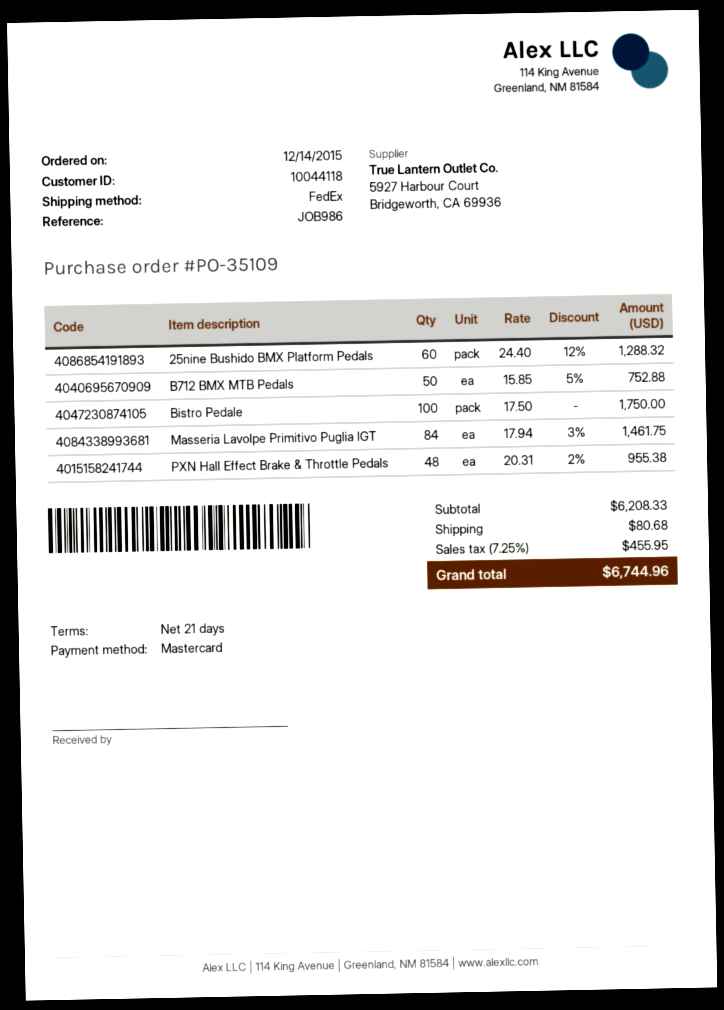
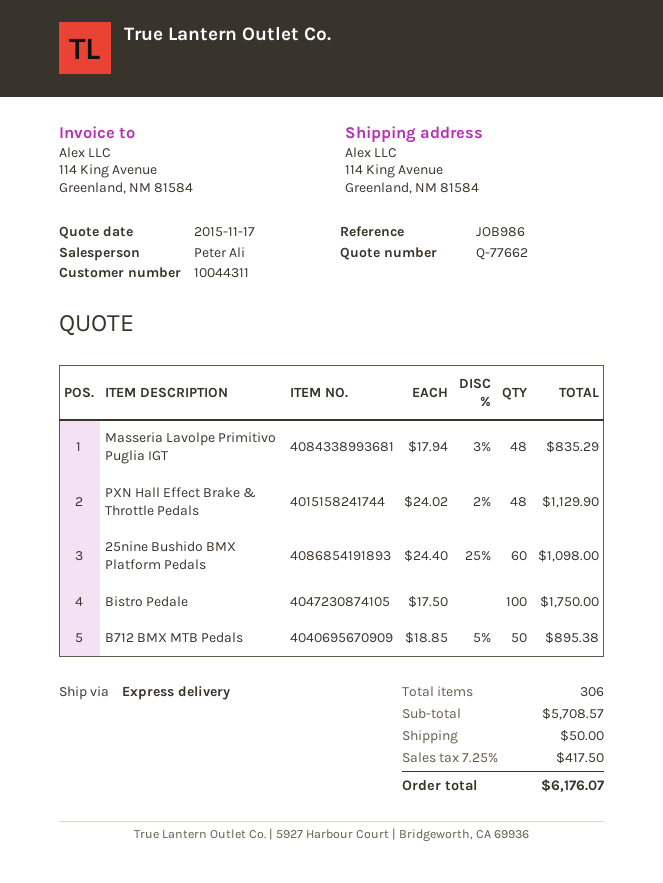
customer number: 10044118 -> 10044311
shipping method: FedEx -> express
25nine Bushido BMX Platform Pedals: 60 x 24.40 - 12% = 1288.32 -> 60 x 24.40 - 25% = 1098.00
B712 BMX MTB Pedals: 50 x 15.85 - 5% = 752.88 -> 50 x 18.85 - 5% = 895.38
Masseria Lavolpe Primitivo Puglia IGT: 84 x 17.94 - 3% = 1461.75 -> 48 x 17.94 - 3% = 835.29
PXN Hall Effect Brake & Throttle Pedals: 48 x 20.31 - 2% = 955.38 -> 48 x 24.02 - 2% = 1129.90
subtotal: 6208.33 -> 5708.57
shipping: 80.68 -> 50.00
tax: 7.25% = 455.95 -> 7.25% = 417.50
total: 6744.96 -> 6176.07

